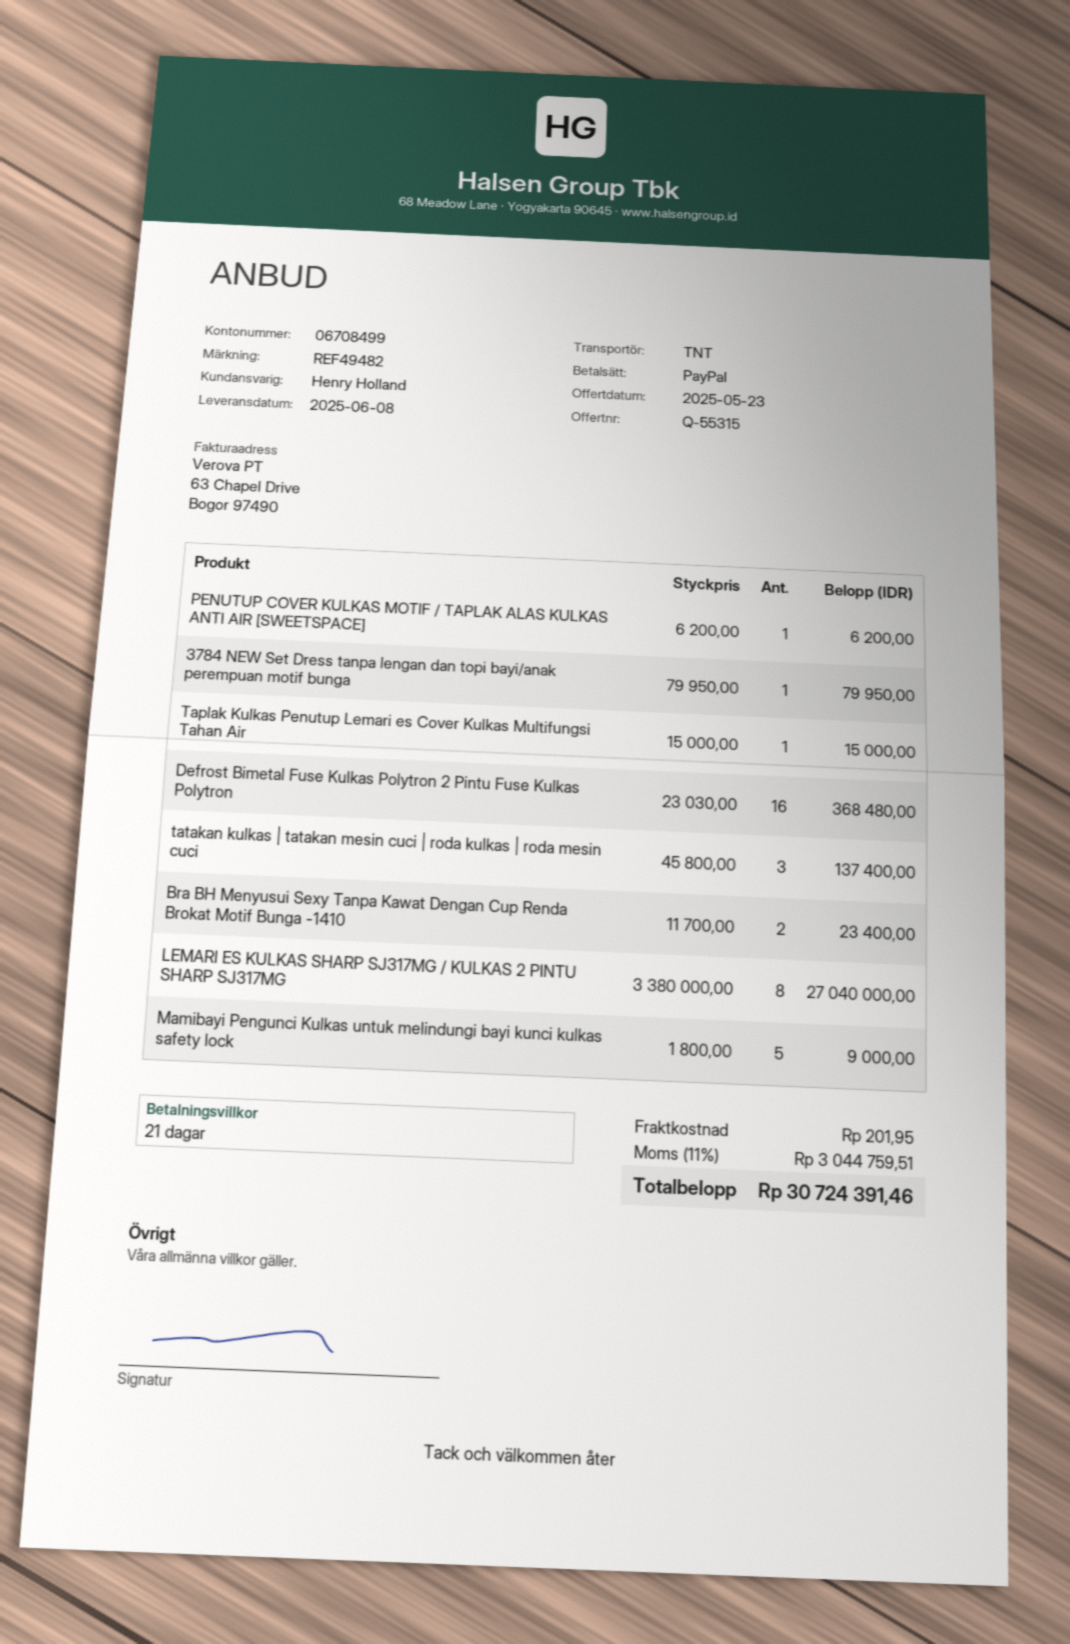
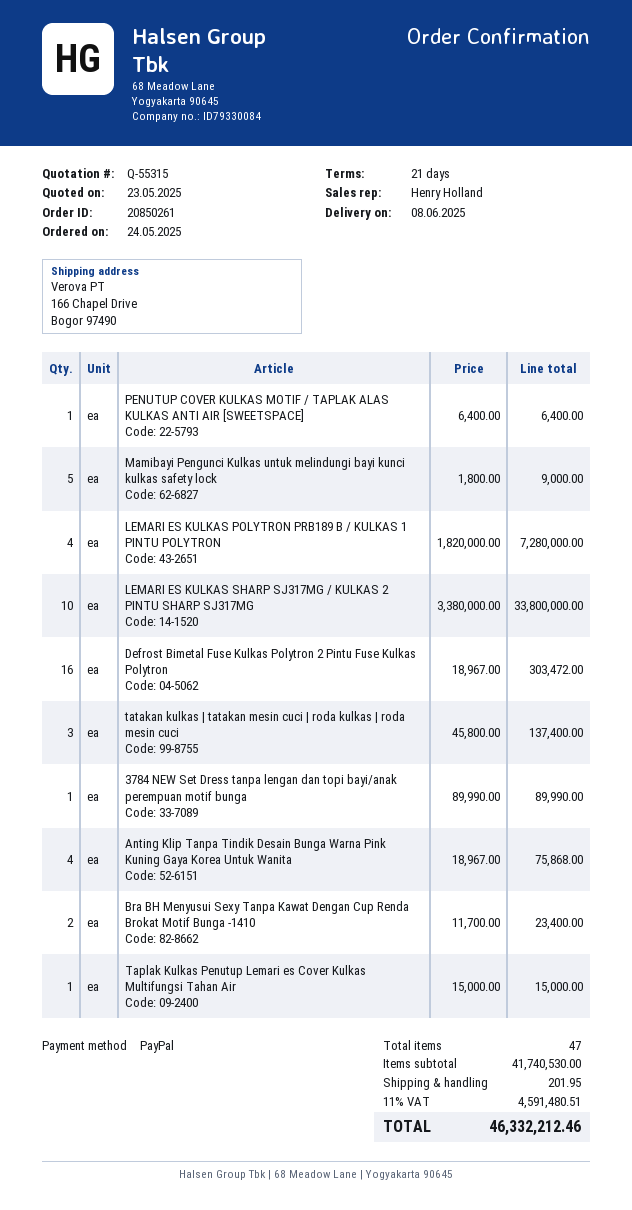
PENUTUP COVER KULKAS MOTIF / TAPLAK ALAS KULKAS ANTI AIR [SWEETSPACE]: 1 x 6200.00 = 6200.00 -> 1 x 6400.00 = 6400.00
3784 NEW Set Dress tanpa lengan dan topi bayi/anak perempuan motif bunga: 1 x 79950.00 = 79950.00 -> 1 x 89990.00 = 89990.00
Defrost Bimetal Fuse Kulkas Polytron 2 Pintu Fuse Kulkas Polytron: 16 x 23030.00 = 368480.00 -> 16 x 18967.00 = 303472.00
LEMARI ES KULKAS SHARP SJ317MG / KULKAS 2 PINTU SHARP SJ317MG: 8 x 3380000.00 = 27040000.00 -> 10 x 3380000.00 = 33800000.00
LEMARI ES KULKAS POLYTRON PRB189 B / KULKAS 1 PINTU POLYTRON: none -> 4 x 1820000.00 = 7280000.00
Anting Klip Tanpa Tindik Desain Bunga Warna Pink Kuning Gaya Korea Untuk Wanita: none -> 4 x 18967.00 = 75868.00
tax: 11% = 3044759.51 -> 11% = 4591480.51
total: 30724391.46 -> 46332212.46

